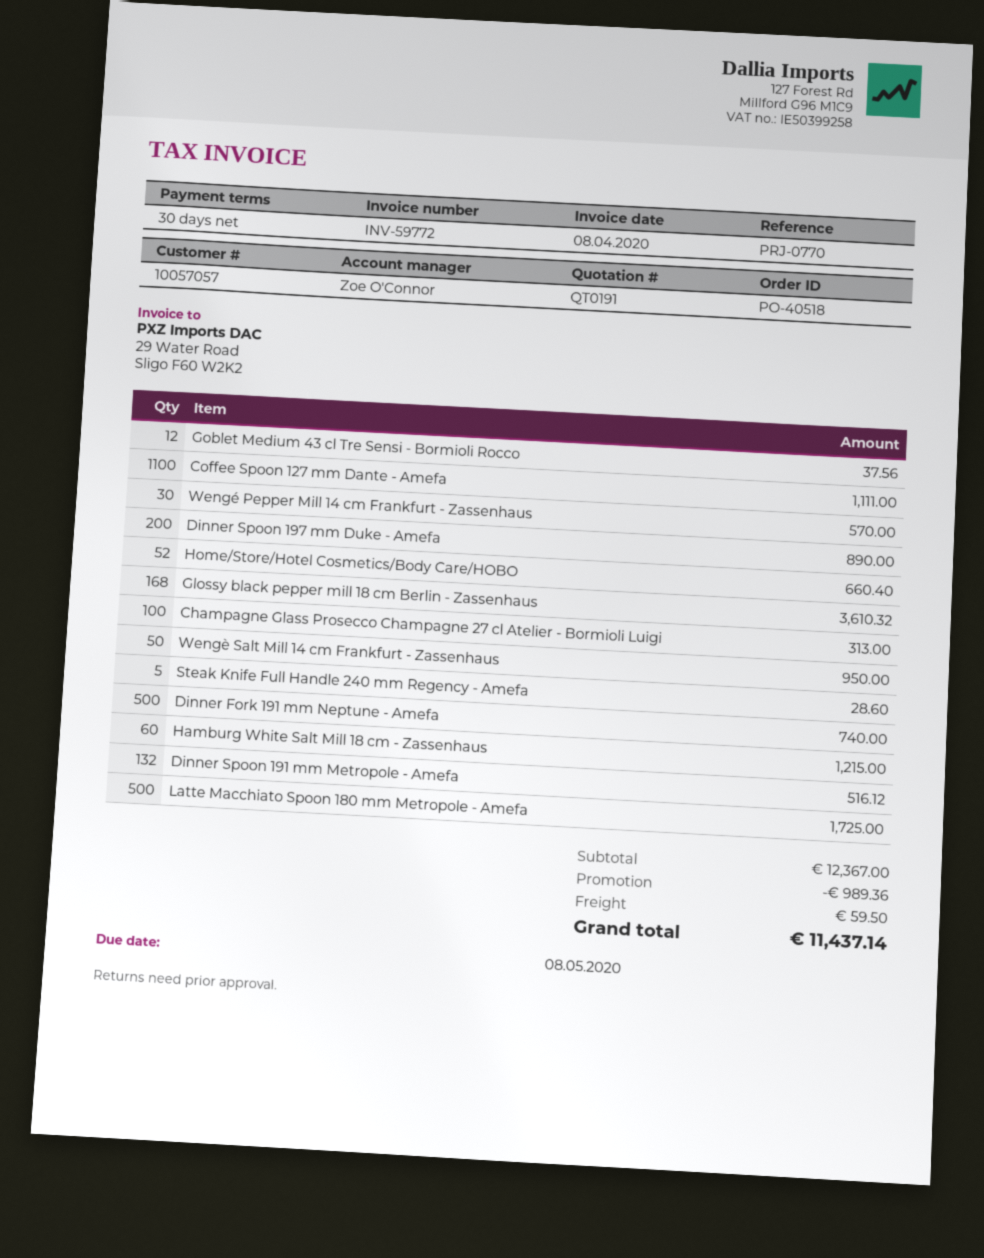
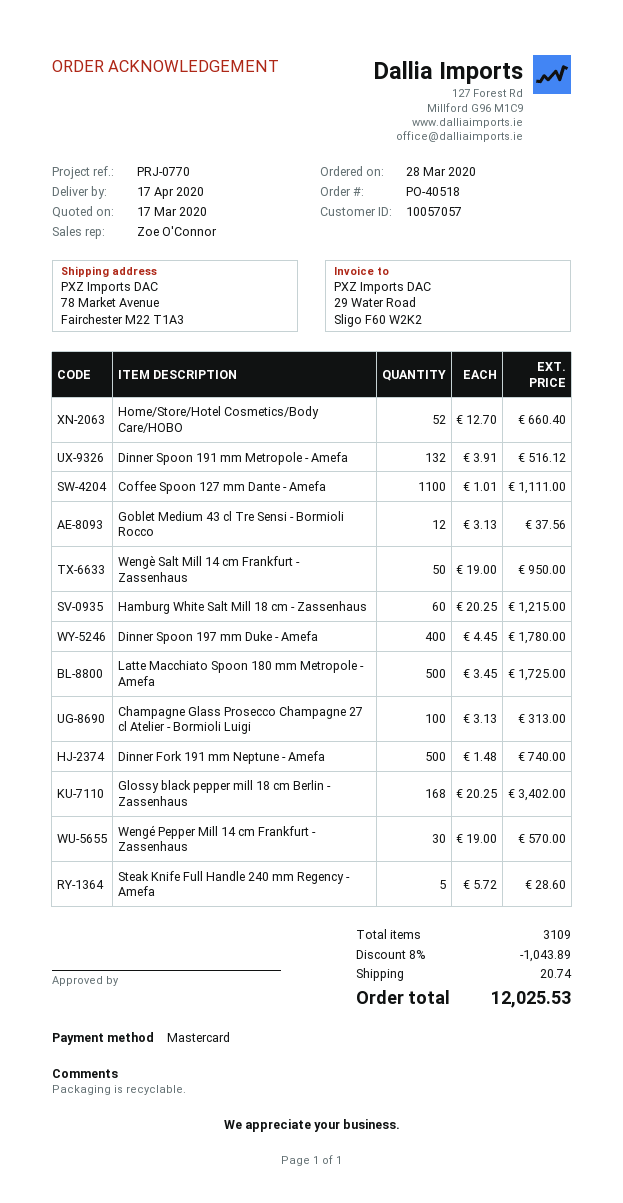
Dinner Spoon 197 mm Duke - Amefa: 200 for 890.00 -> 400 for 1780.00
Glossy black pepper mill 18 cm Berlin - Zassenhaus: 168 for 3610.32 -> 168 for 3402.00
discount: 989.36 -> 1043.89
shipping: 59.50 -> 20.74
total: 11437.14 -> 12025.53

